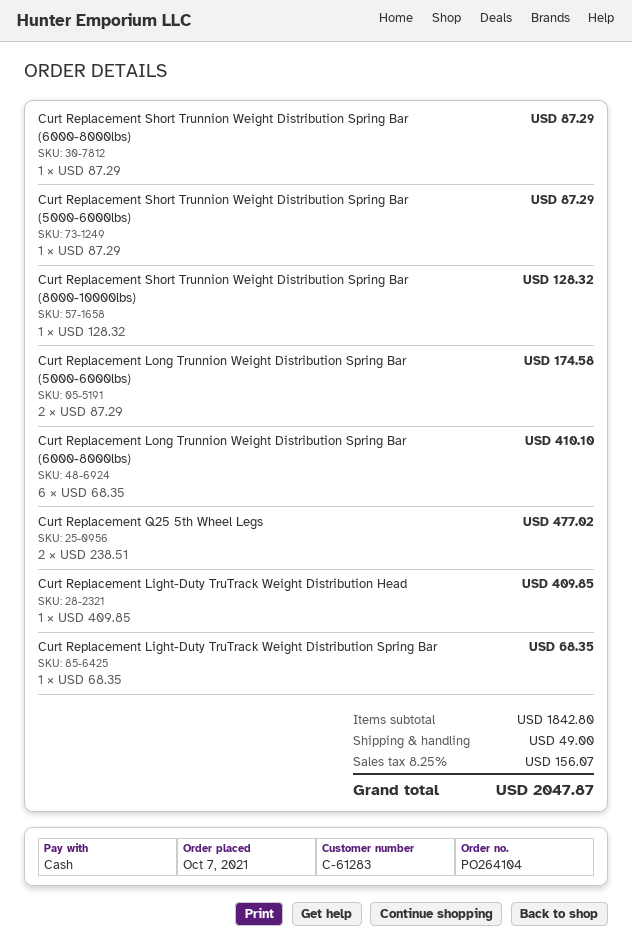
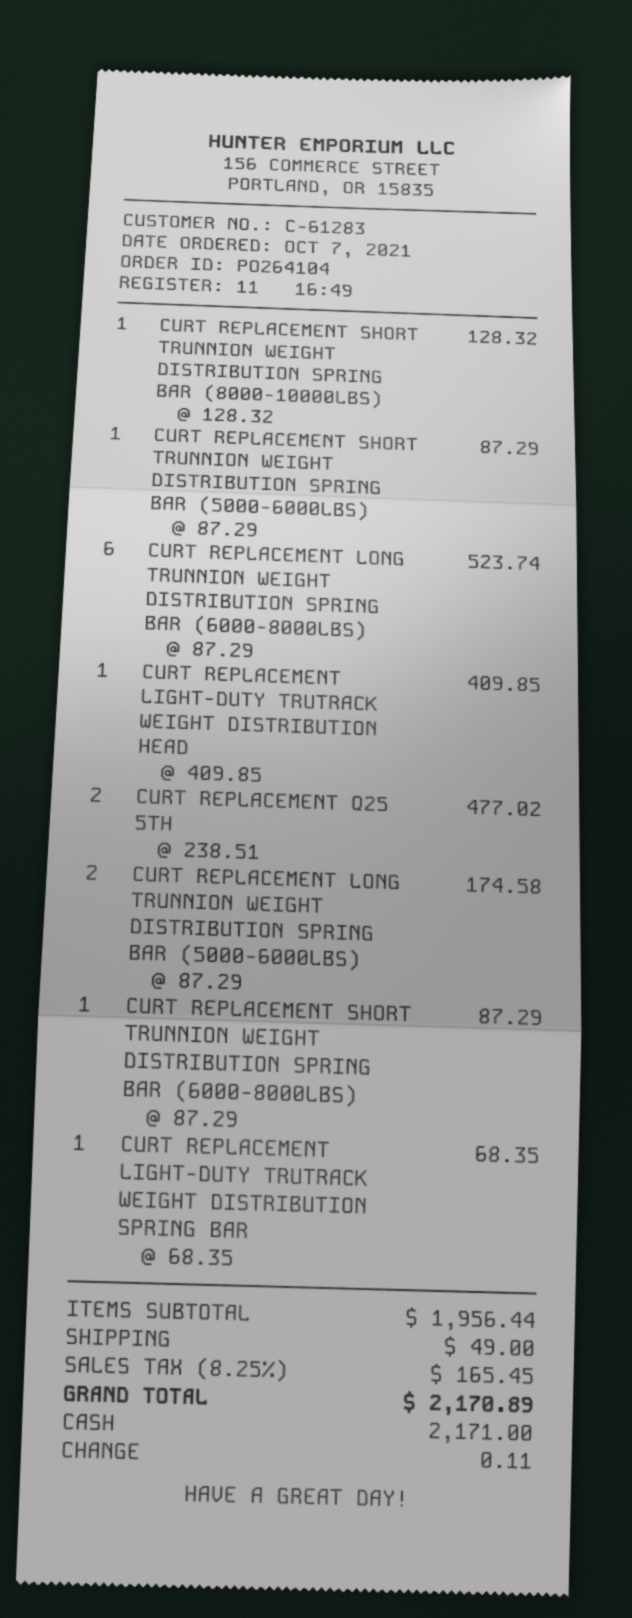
Curt Replacement Long Trunnion Weight Distribution Spring Bar (6000-8000lbs): 6 x 68.35 = 410.10 -> 6 x 87.29 = 523.74
subtotal: 1842.80 -> 1956.44
tax: 8.25% = 156.07 -> 8.25% = 165.45
total: 2047.87 -> 2170.89

